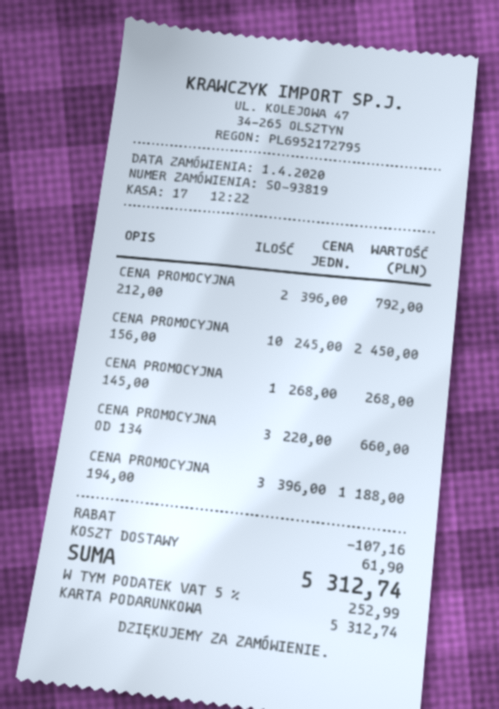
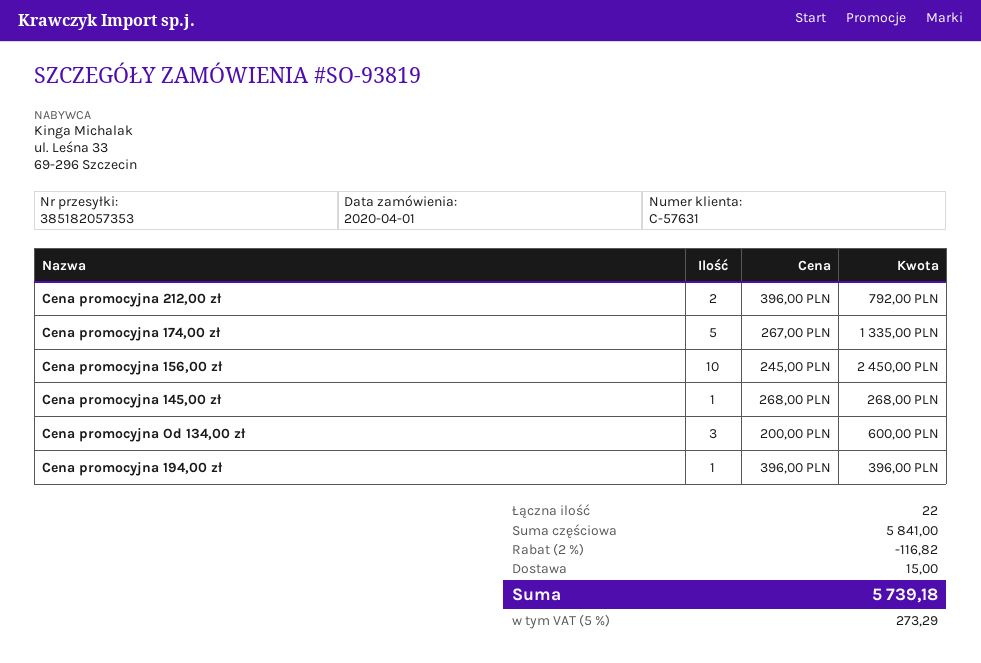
CENA PROMOCYJNA OD 134: 3 x 220.00 = 660.00 -> 3 x 200.00 = 600.00
CENA PROMOCYJNA 194,00: 3 x 396.00 = 1188.00 -> 1 x 396.00 = 396.00
Cena promocyjna 174,00 zł: none -> 5 x 267.00 = 1335.00
discount: 107.16 -> 116.82
shipping: 61.90 -> 15.00
tax: 5% = 252.99 -> 5% = 273.29
total: 5312.74 -> 5739.18

